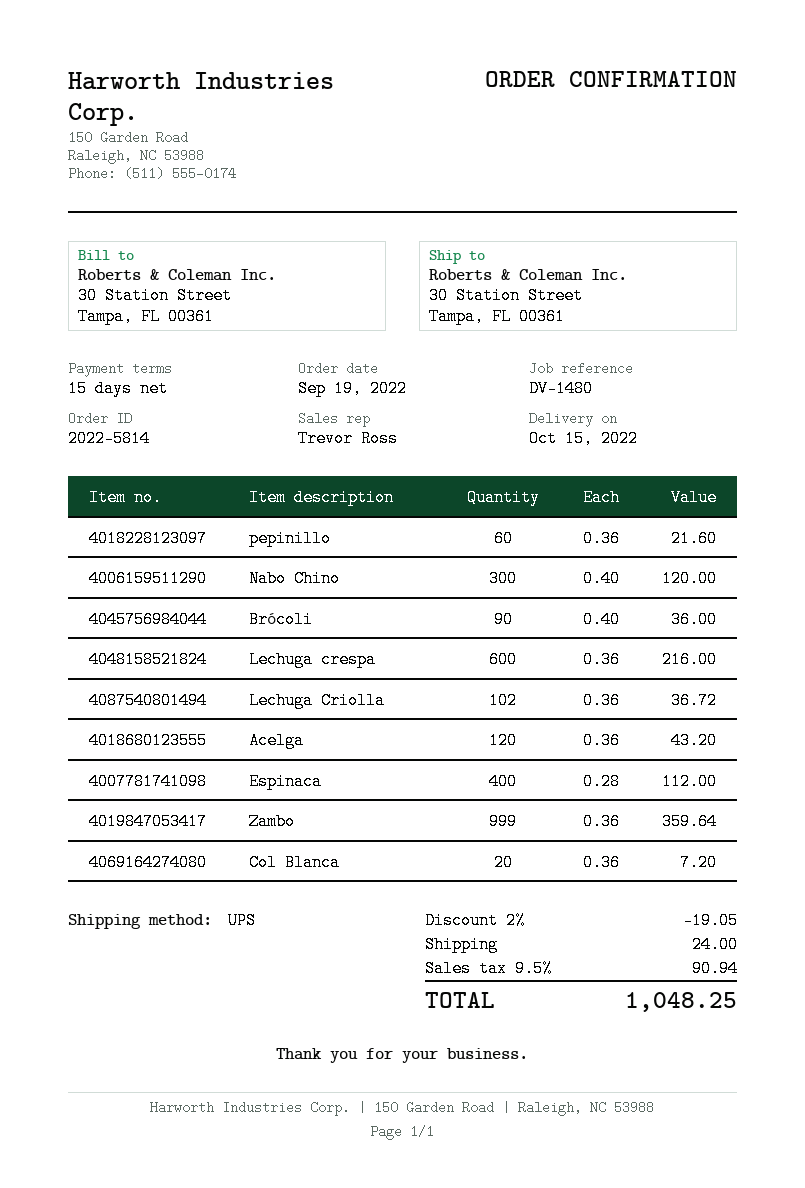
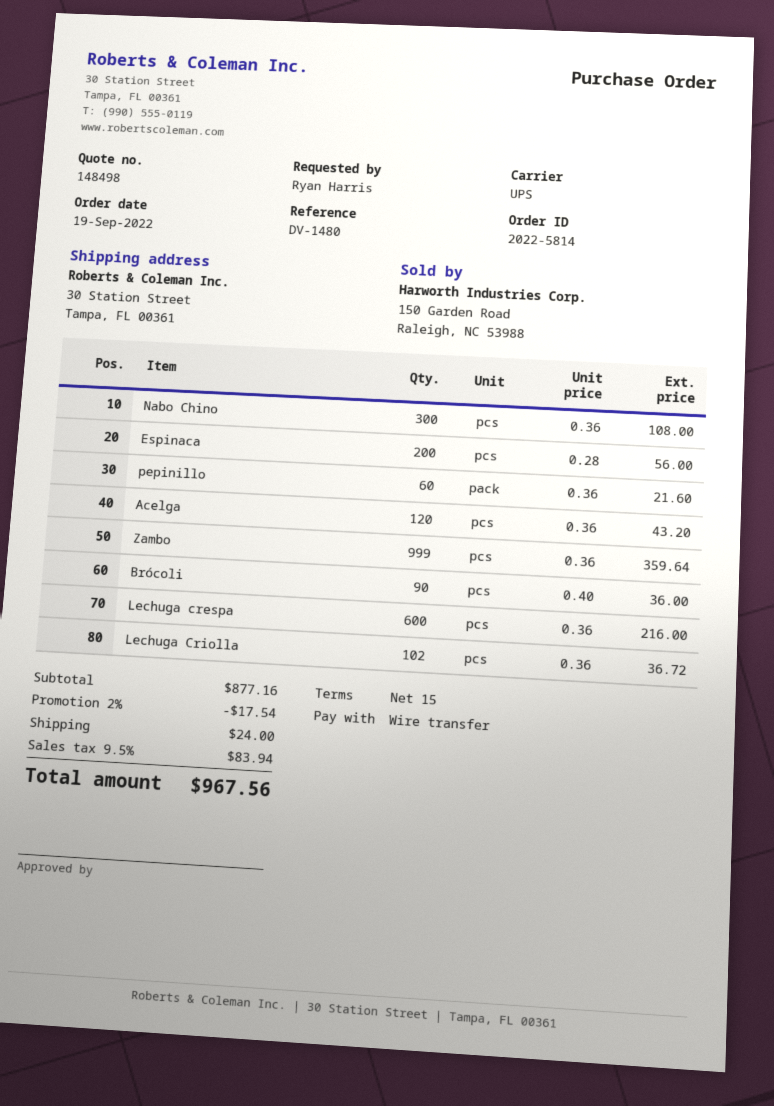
Nabo Chino: 300 x 0.40 = 120.00 -> 300 x 0.36 = 108.00
Espinaca: 400 x 0.28 = 112.00 -> 200 x 0.28 = 56.00
Col Blanca: 20 x 0.36 = 7.20 -> none
discount: 2% = 19.05 -> 2% = 17.54
tax: 9.5% = 90.94 -> 9.5% = 83.94
total: 1048.25 -> 967.56

